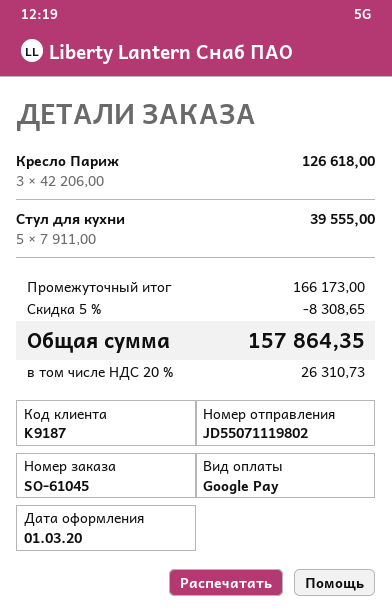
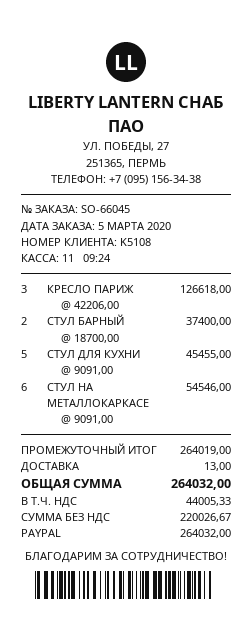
order number: SO-61045 -> SO-66045
order date: 2020-03-01 -> 2020-03-05
customer number: K9187 -> K5108
payment method: Google Pay -> PayPal
Стул для кухни: 5 x 7911.00 = 39555.00 -> 5 x 9091.00 = 45455.00
СТУЛ БАРНЫЙ: none -> 2 x 18700.00 = 37400.00
СТУЛ НА МЕТАЛЛОКАРКАСЕ: none -> 6 x 9091.00 = 54546.00
subtotal: 166173.00 -> 264019.00
discount: 5% = 8308.65 -> none
shipping: none -> 13.00
tax: 26310.73 -> 44005.33
total: 157864.35 -> 264032.00

